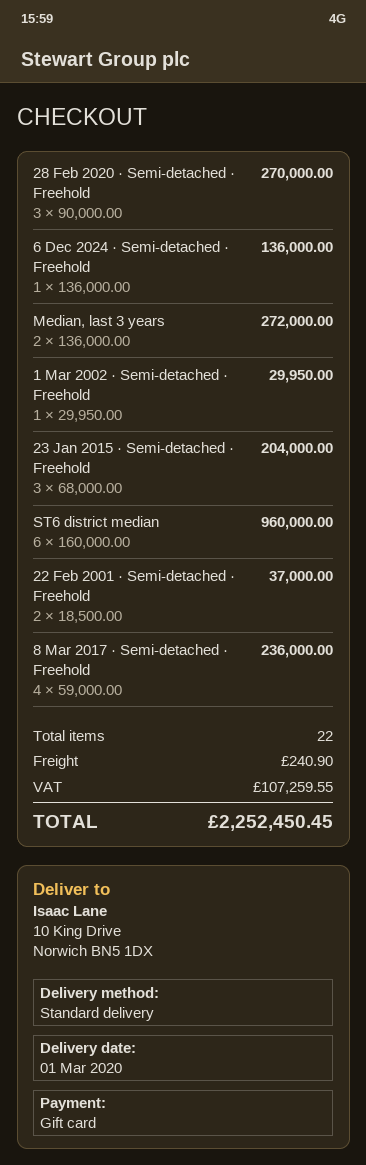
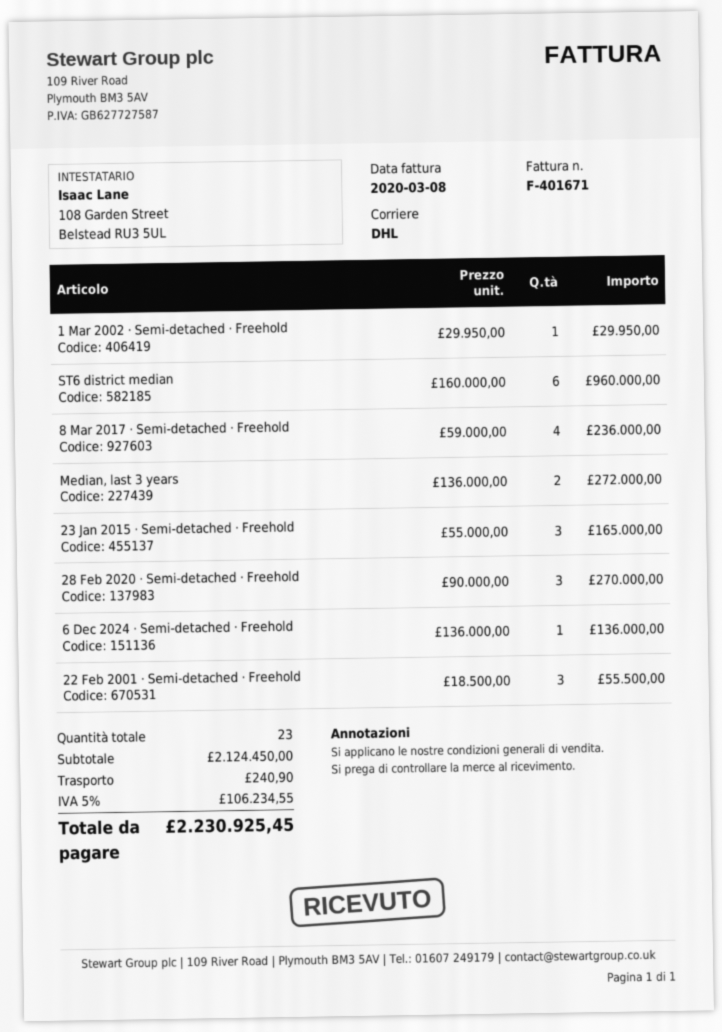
shipping method: standard -> DHL
23 Jan 2015 · Semi-detached · Freehold: 3 x 68000.00 = 204000.00 -> 3 x 55000.00 = 165000.00
22 Feb 2001 · Semi-detached · Freehold: 2 x 18500.00 = 37000.00 -> 3 x 18500.00 = 55500.00
total quantity: 22 -> 23
tax: 107259.55 -> 106234.55
total: 2252450.45 -> 2230925.45

